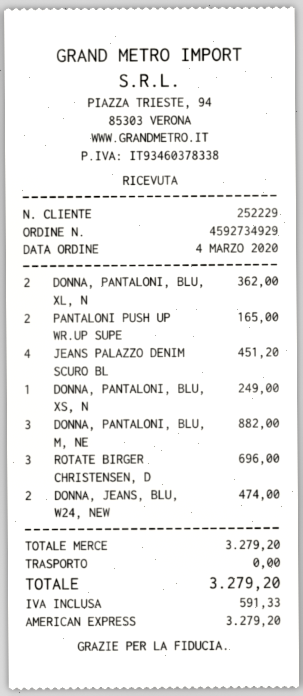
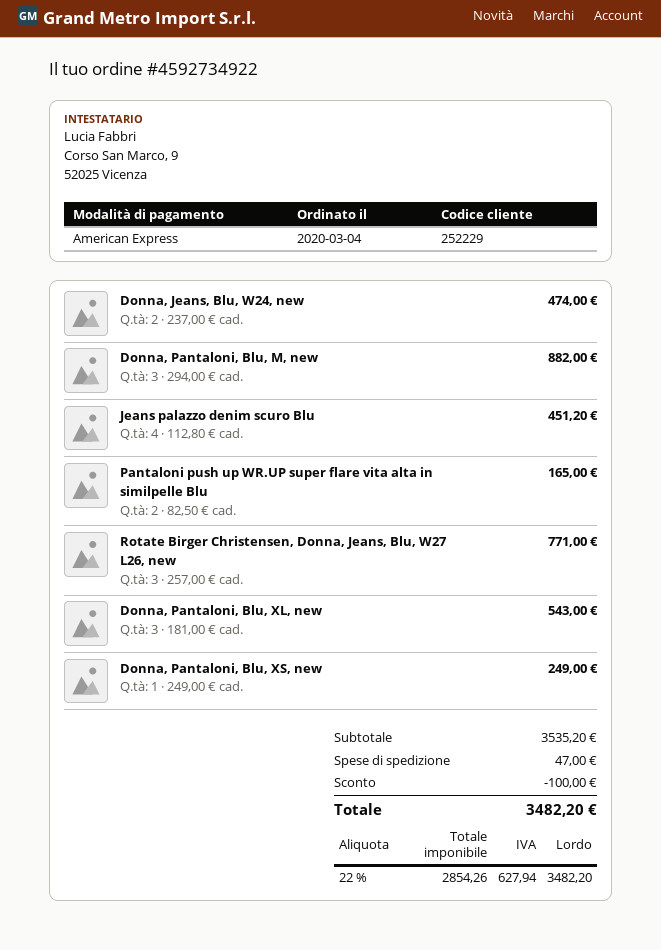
order number: 4592734929 -> 4592734922
DONNA, PANTALONI, BLU, XL, N: 2 for 362.00 -> 3 for 543.00
ROTATE BIRGER CHRISTENSEN, D: 3 for 696.00 -> 3 for 771.00
subtotal: 3279.20 -> 3535.20
discount: none -> 100.00
shipping: 0.00 -> 47.00
tax: 591.33 -> 627.94
total: 3279.20 -> 3482.20

